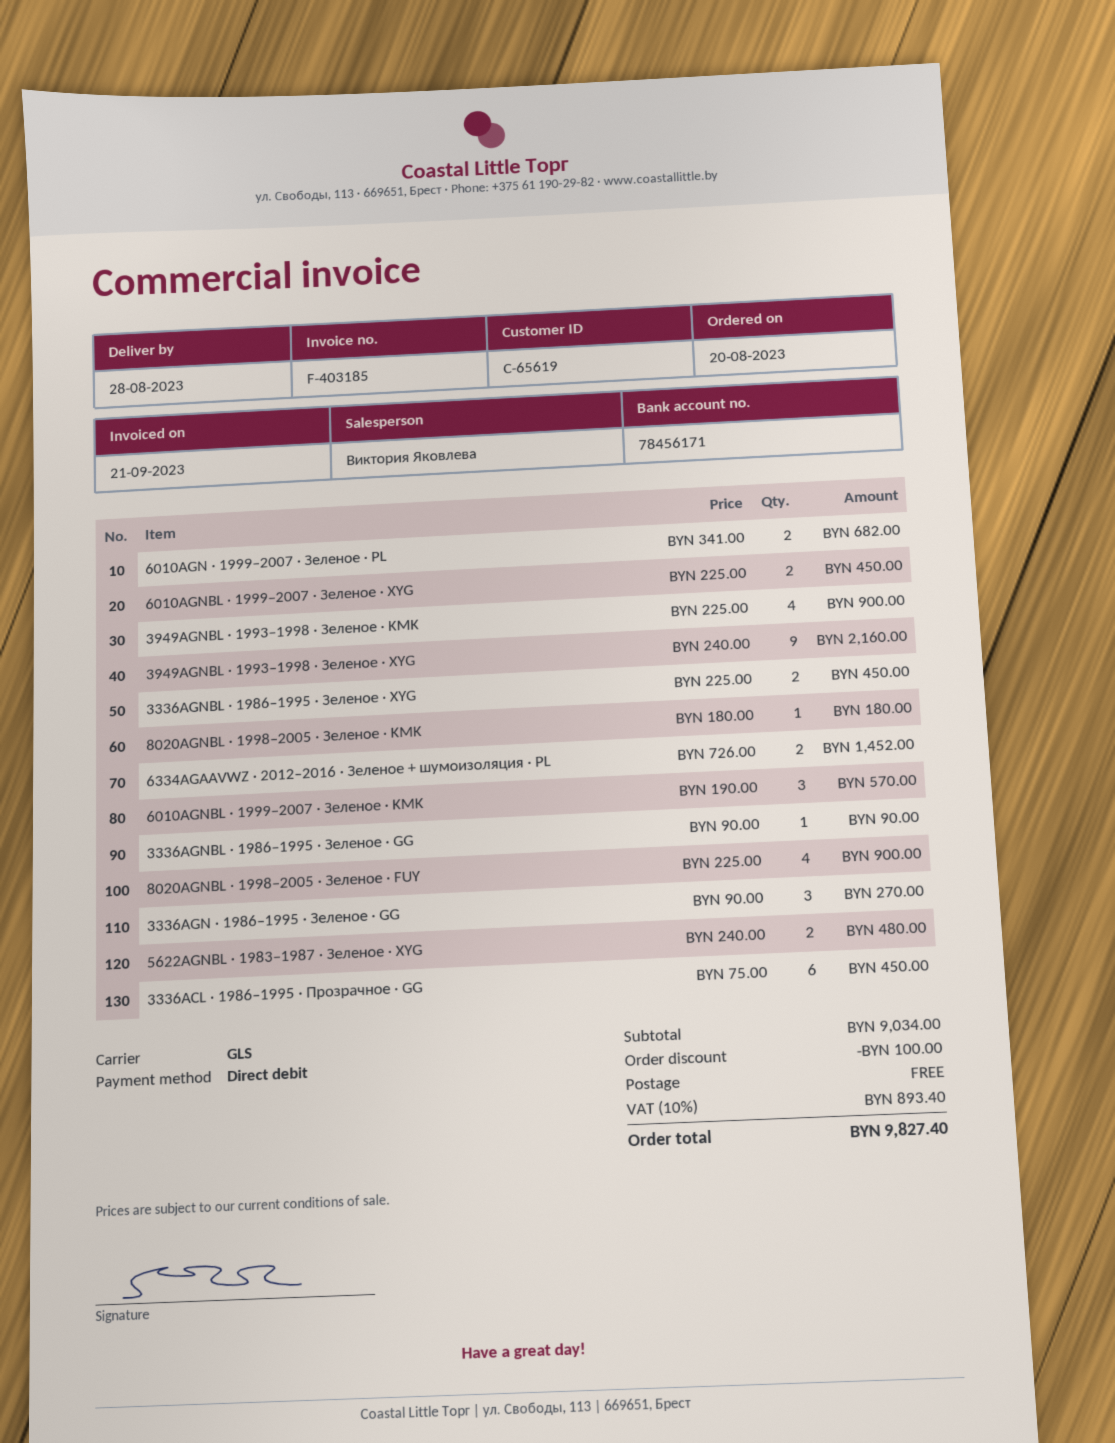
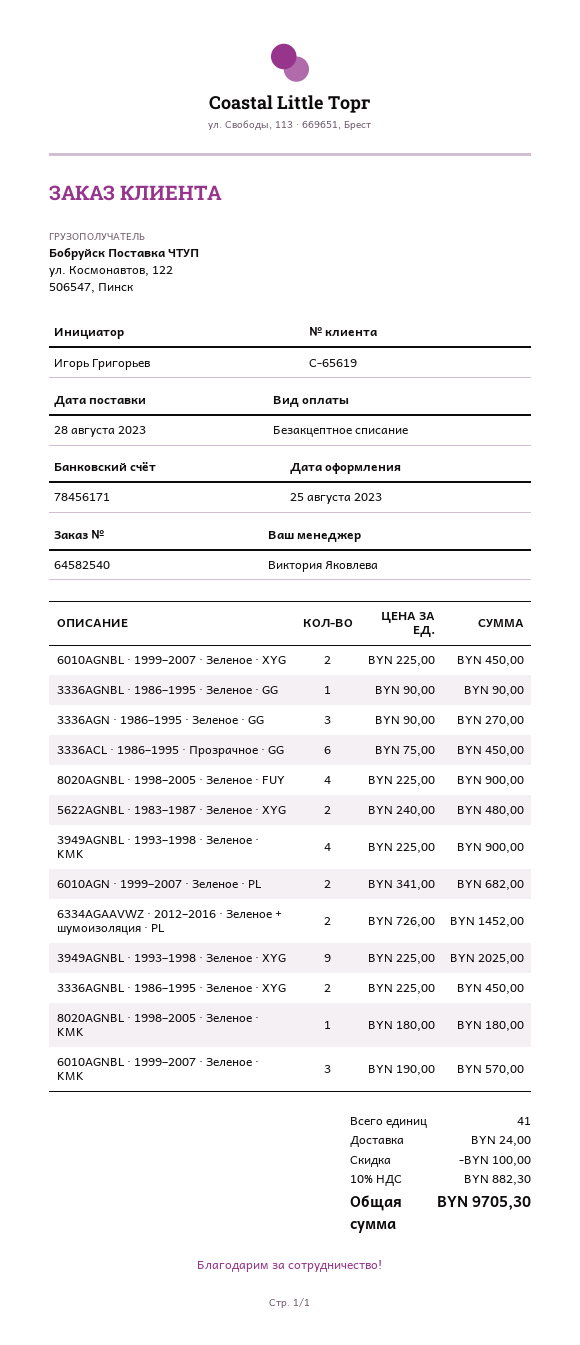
order date: 2023-08-20 -> 2023-08-25
3949AGNBL · 1993–1998 · Зеленое · XYG: 9 x 240.00 = 2160.00 -> 9 x 225.00 = 2025.00
shipping: 0.00 -> 24.00
tax: 10% = 893.40 -> 10% = 882.30
total: 9827.40 -> 9705.30

